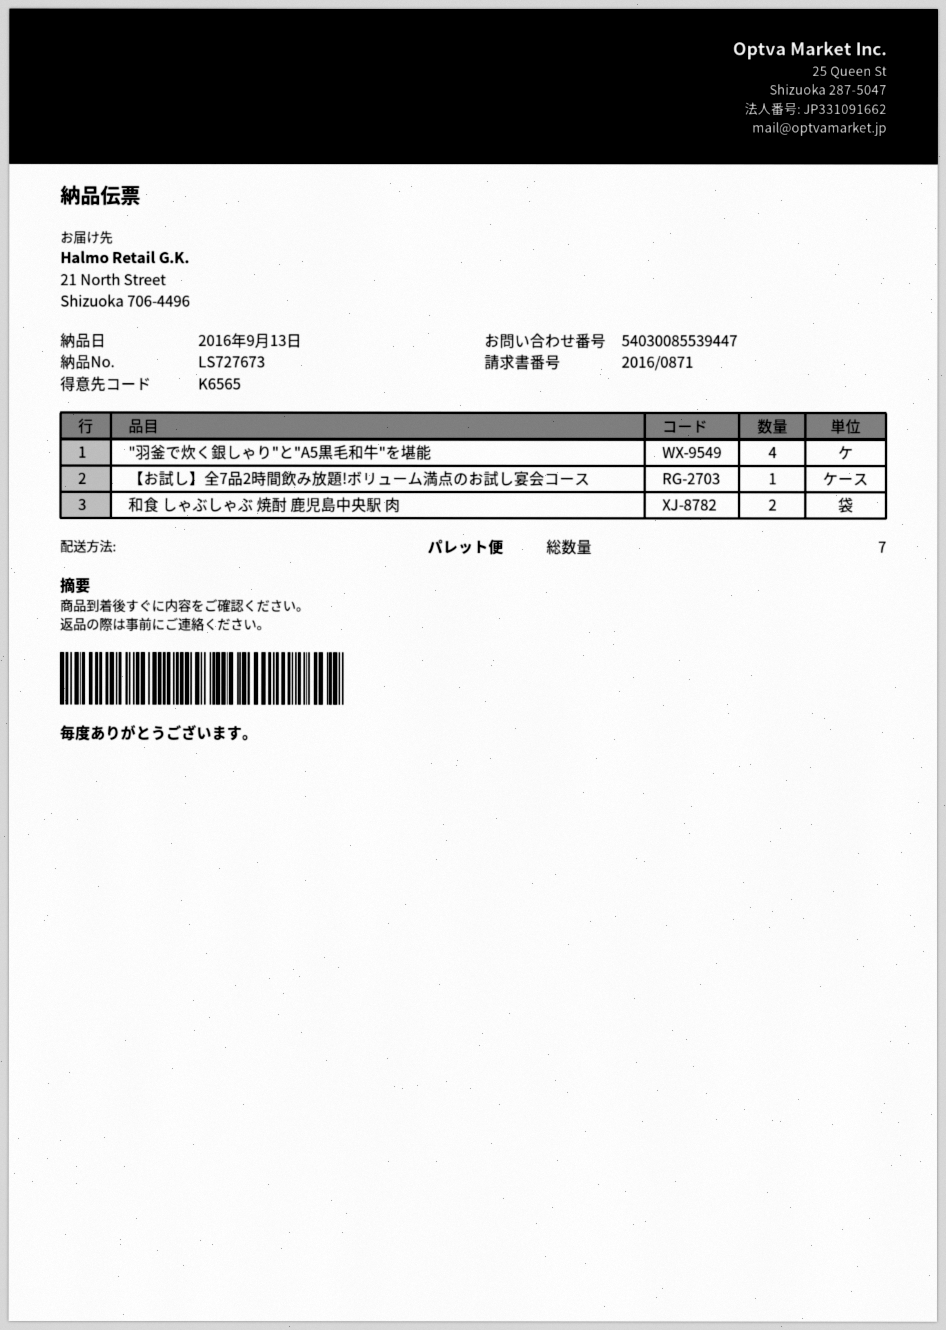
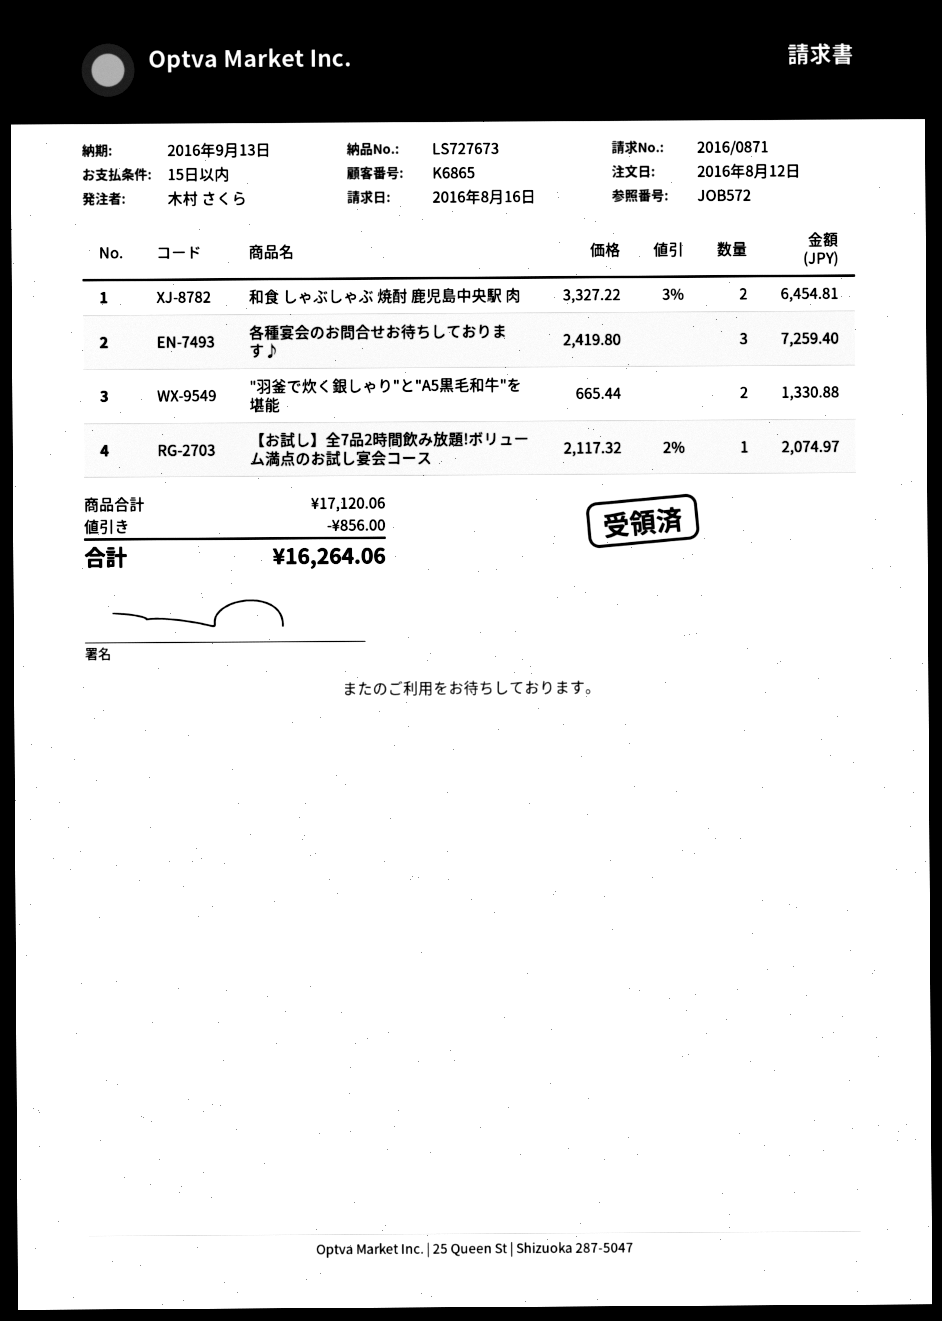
customer number: K6565 -> K6865
"羽釜で炊く銀しゃり"と"A5黒毛和牛"を堪能: 4 -> 2
各種宴会のお問合せお待ちしております♪: none -> 3

